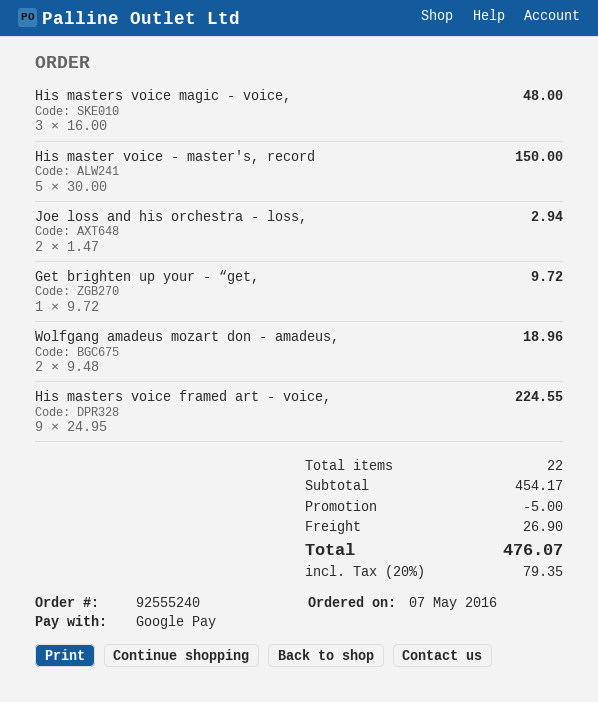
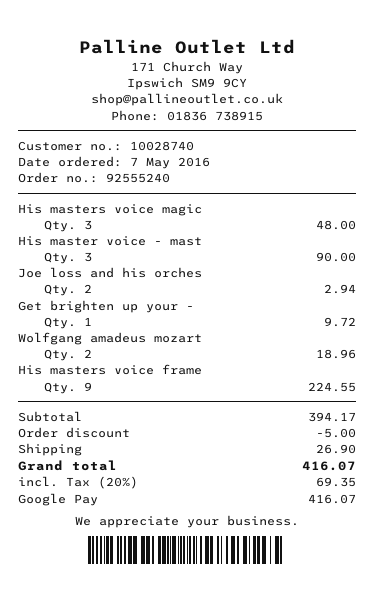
His master voice - master's, record: 5 for 150.00 -> 3 for 90.00
subtotal: 454.17 -> 394.17
tax: 20% = 79.35 -> 20% = 69.35
total: 476.07 -> 416.07

